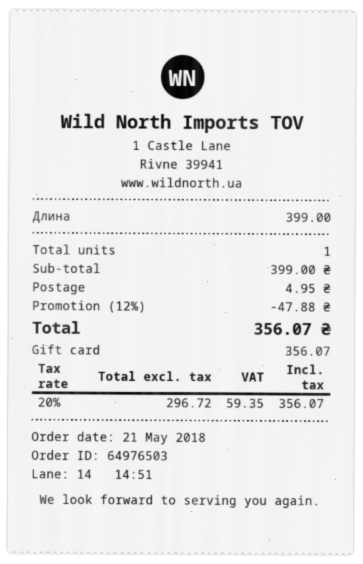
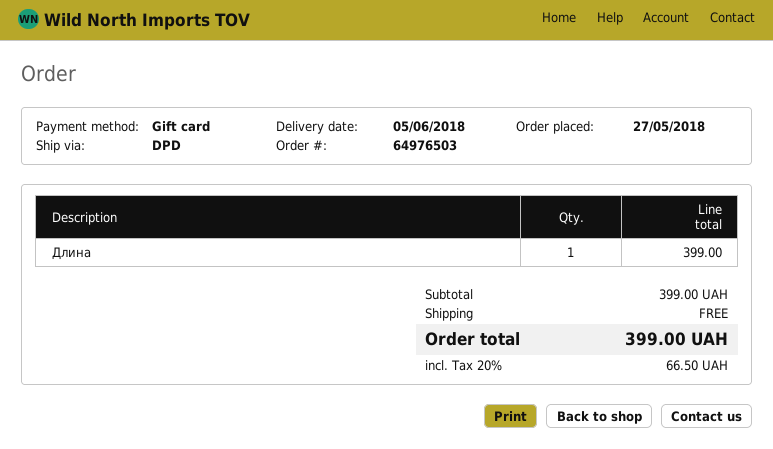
order date: 2018-05-21 -> 2018-05-27
discount: 12% = 47.88 -> none
shipping: 4.95 -> 0.00
tax: 20% = 59.35 -> 20% = 66.50
total: 356.07 -> 399.00

